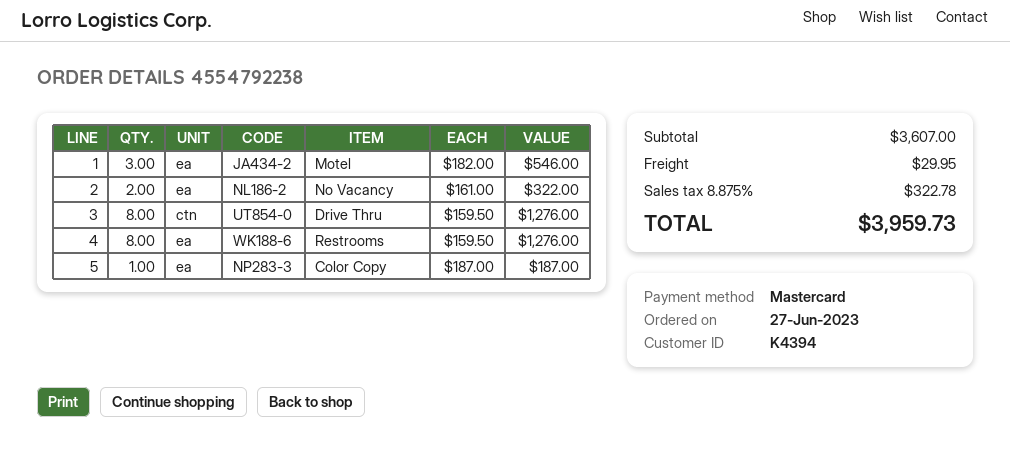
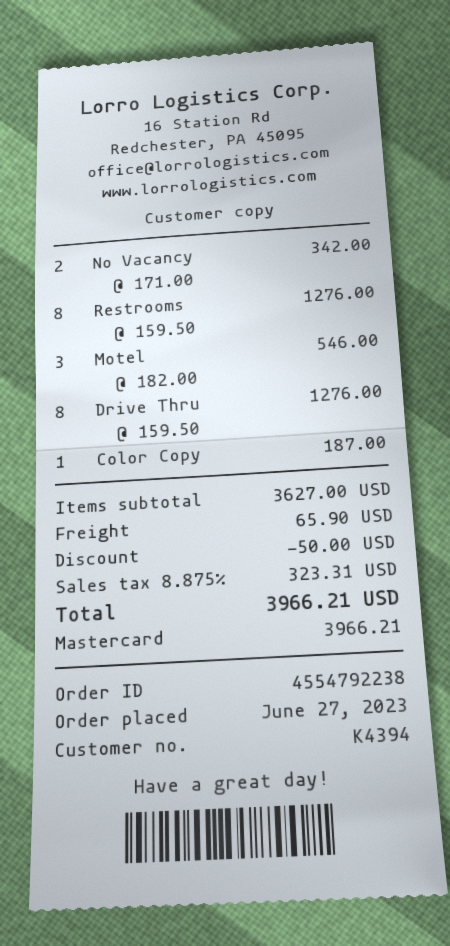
No Vacancy: 2 x 161.00 = 322.00 -> 2 x 171.00 = 342.00
subtotal: 3607.00 -> 3627.00
discount: none -> 50.00
shipping: 29.95 -> 65.90
tax: 8.875% = 322.78 -> 8.875% = 323.31
total: 3959.73 -> 3966.21

